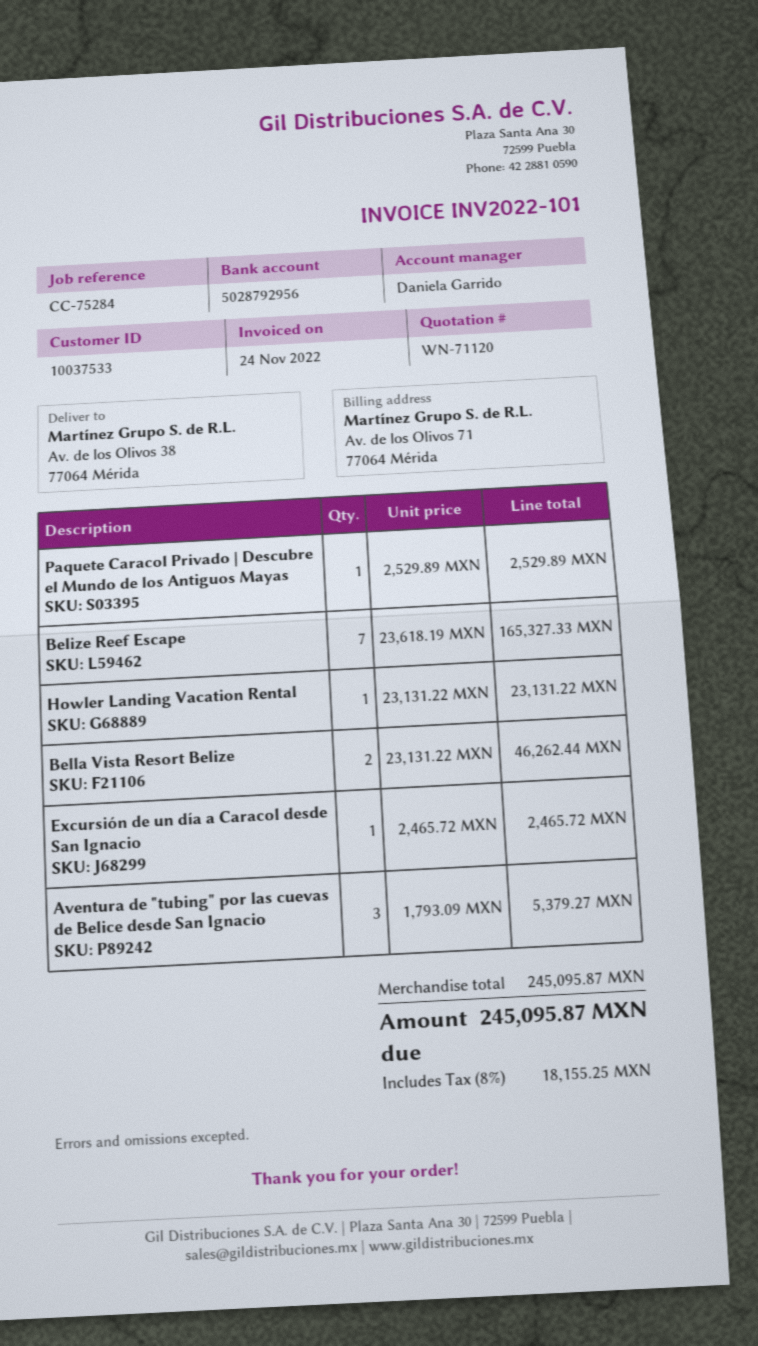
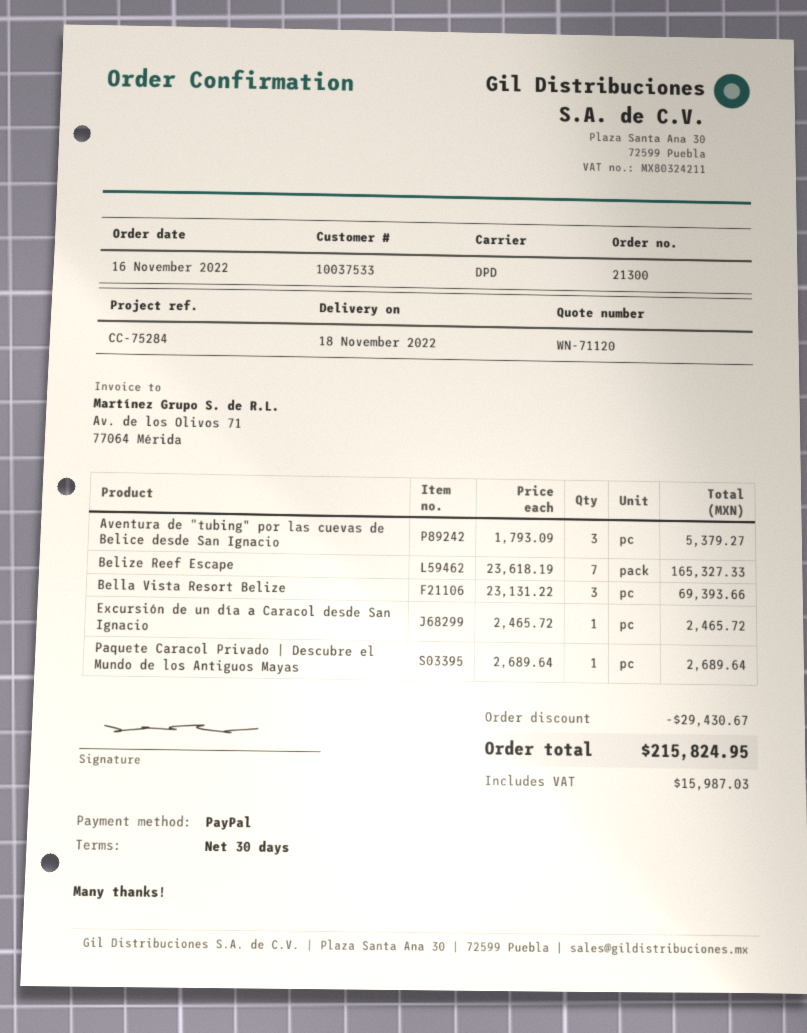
Paquete Caracol Privado | Descubre el Mundo de los Antiguos Mayas: 1 x 2529.89 = 2529.89 -> 1 x 2689.64 = 2689.64
Howler Landing Vacation Rental: 1 x 23131.22 = 23131.22 -> none
Bella Vista Resort Belize: 2 x 23131.22 = 46262.44 -> 3 x 23131.22 = 69393.66
discount: none -> 29430.67
tax: 18155.25 -> 15987.03
total: 245095.87 -> 215824.95

